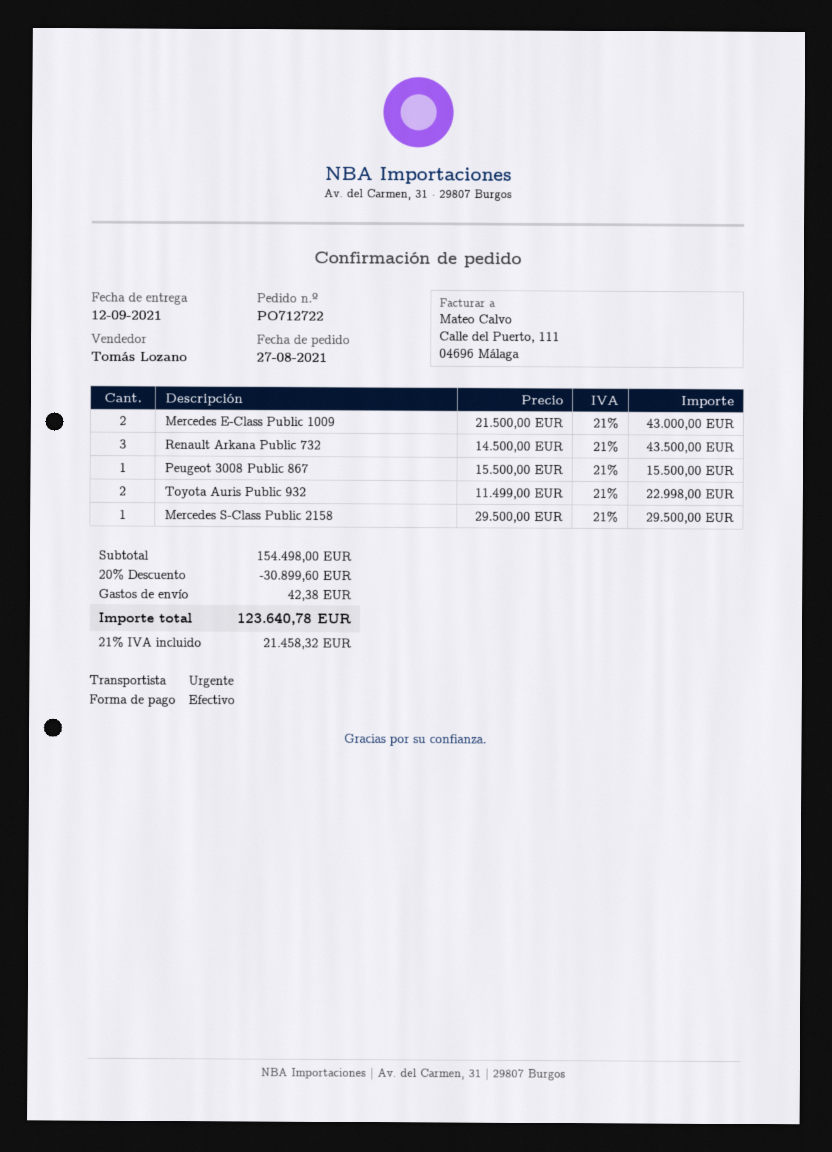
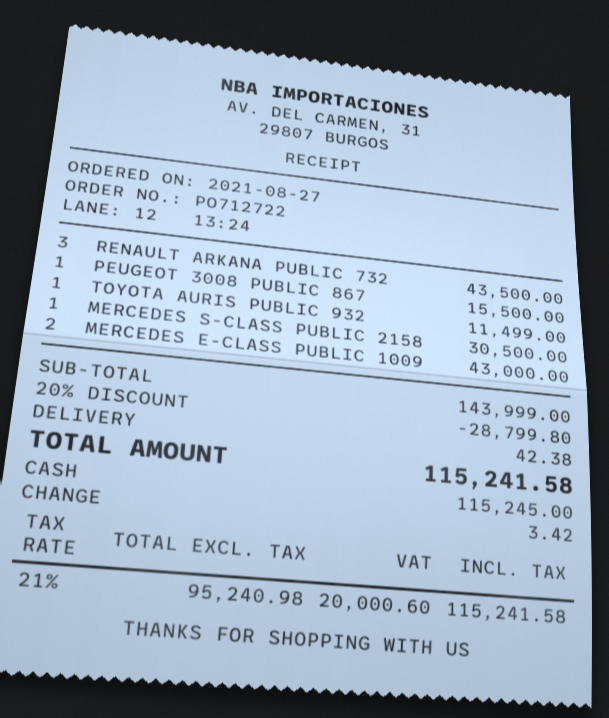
Toyota Auris Public 932: 2 for 22998.00 -> 1 for 11499.00
Mercedes S-Class Public 2158: 1 for 29500.00 -> 1 for 30500.00
subtotal: 154498.00 -> 143999.00
discount: 20% = 30899.60 -> 20% = 28799.80
tax: 21% = 21458.32 -> 21% = 20000.60
total: 123640.78 -> 115241.58

